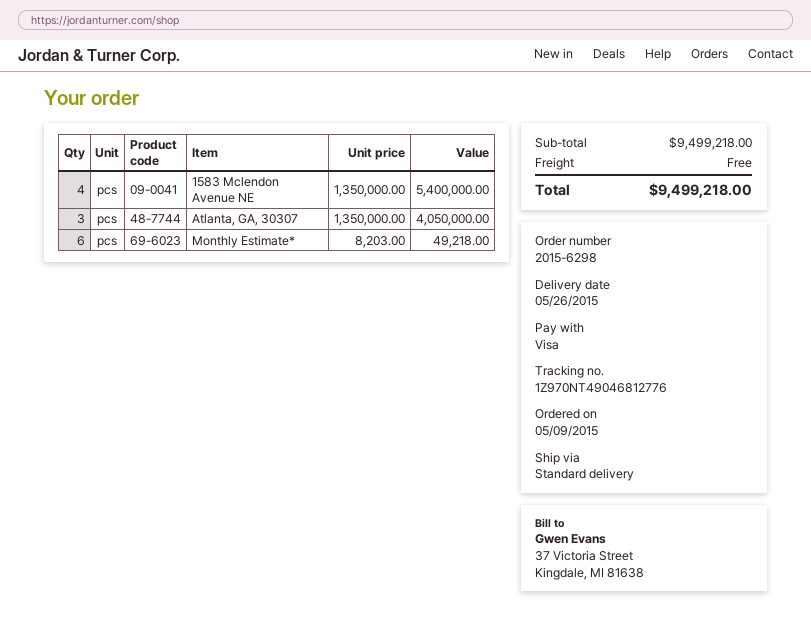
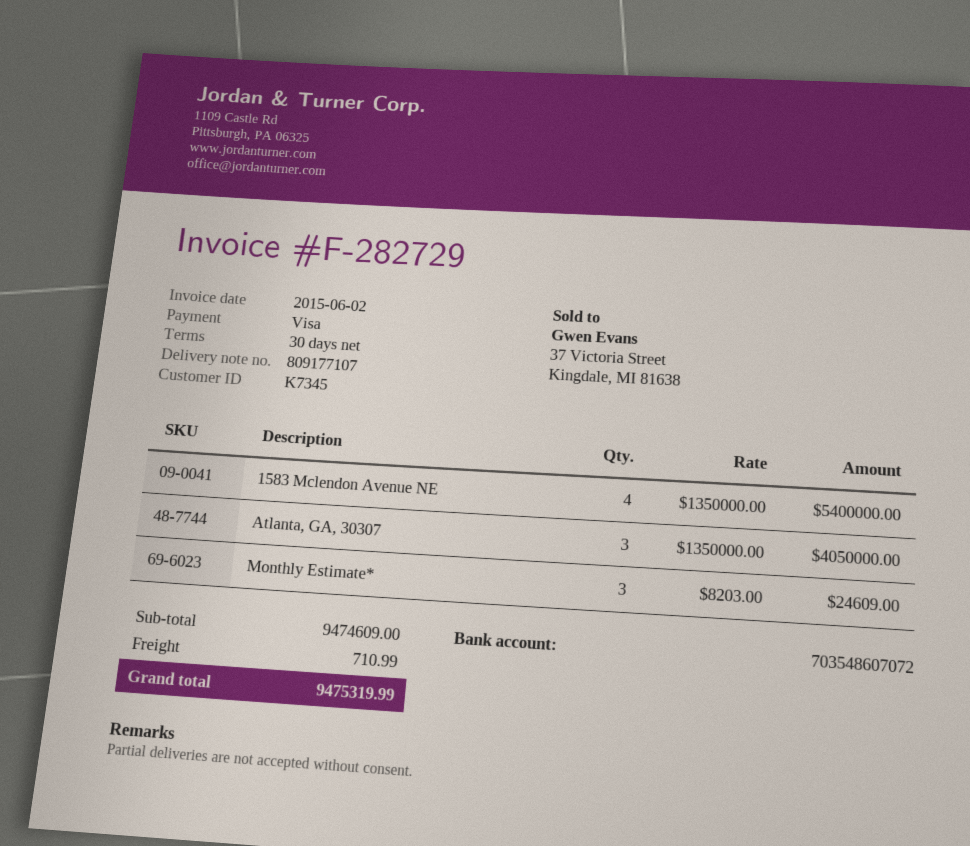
Monthly Estimate*: 6 x 8203.00 = 49218.00 -> 3 x 8203.00 = 24609.00
subtotal: 9499218.00 -> 9474609.00
shipping: 0.00 -> 710.99
total: 9499218.00 -> 9475319.99

